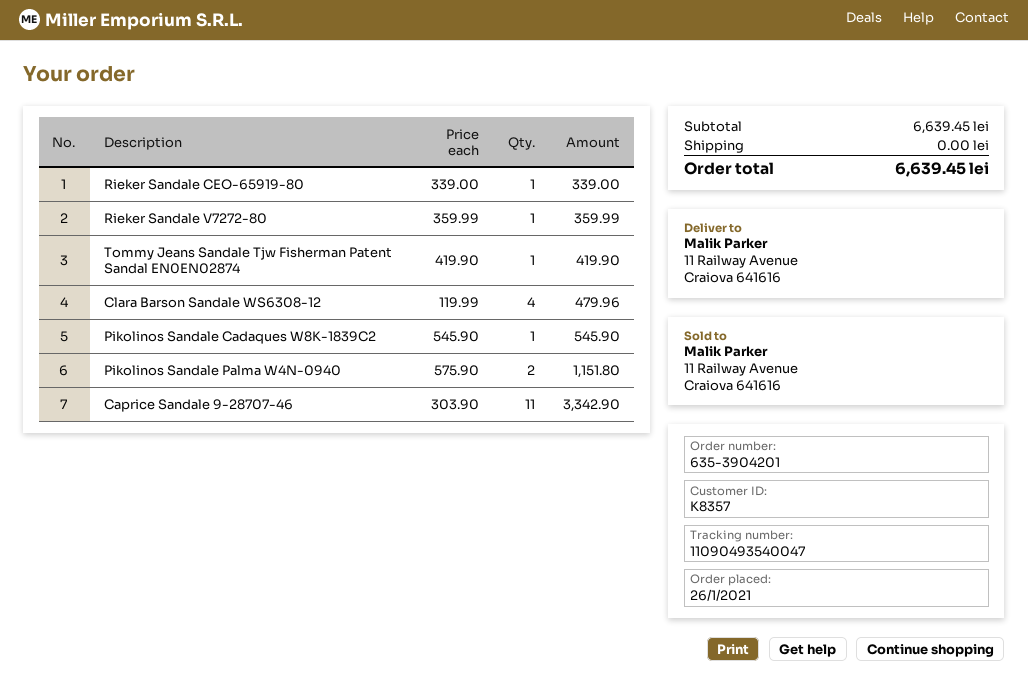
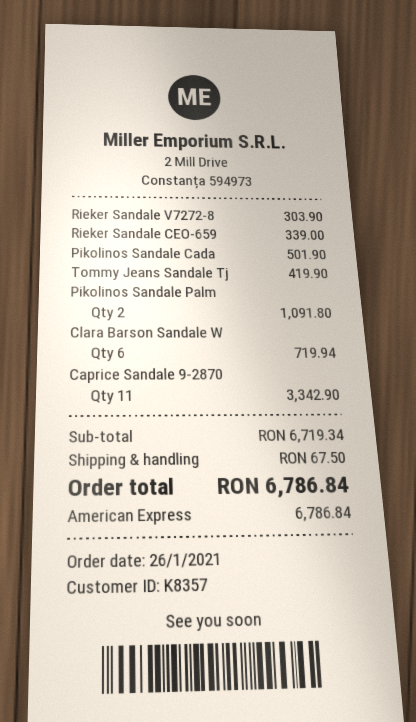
Rieker Sandale V7272-80: 1 for 359.99 -> 1 for 303.90
Clara Barson Sandale WS6308-12: 4 for 479.96 -> 6 for 719.94
Pikolinos Sandale Cadaques W8K-1839C2: 1 for 545.90 -> 1 for 501.90
Pikolinos Sandale Palma W4N-0940: 2 for 1151.80 -> 2 for 1091.80
subtotal: 6639.45 -> 6719.34
shipping: 0.00 -> 67.50
total: 6639.45 -> 6786.84

